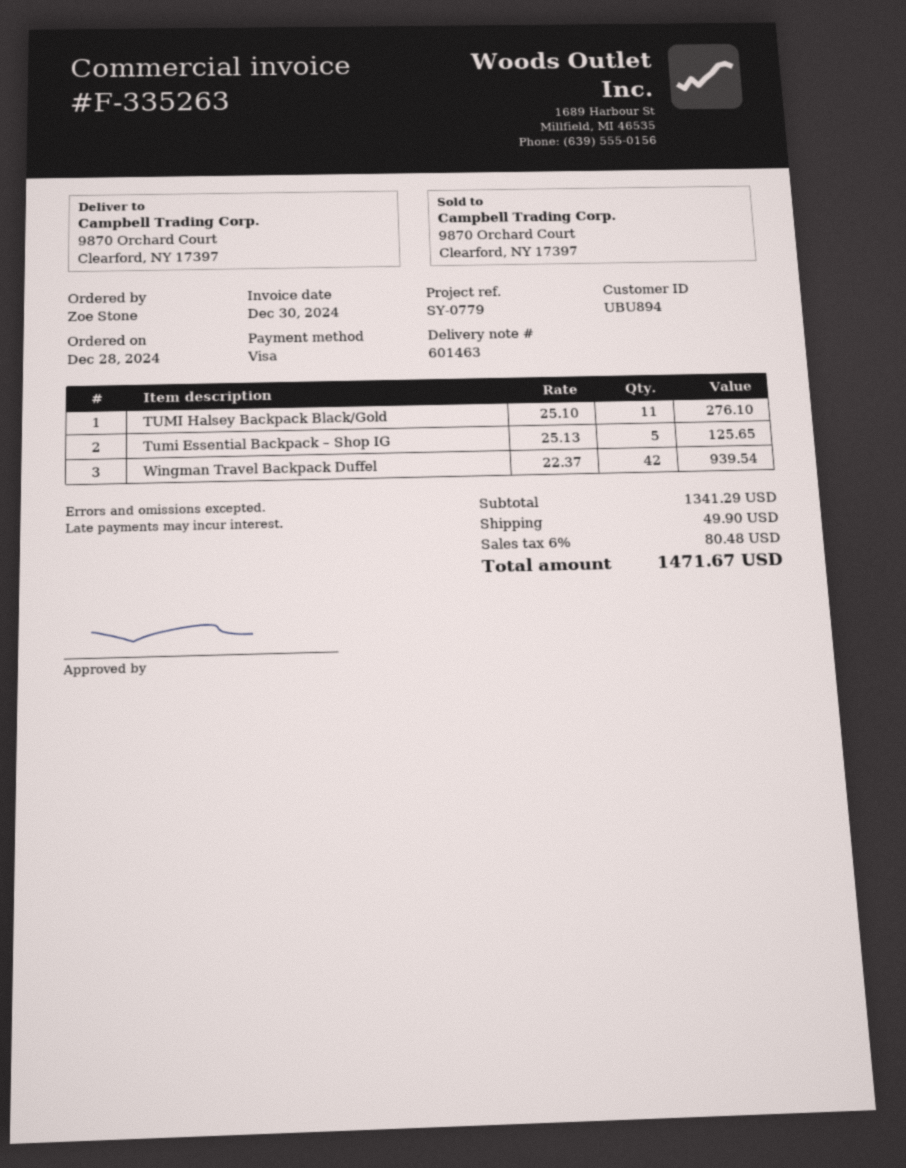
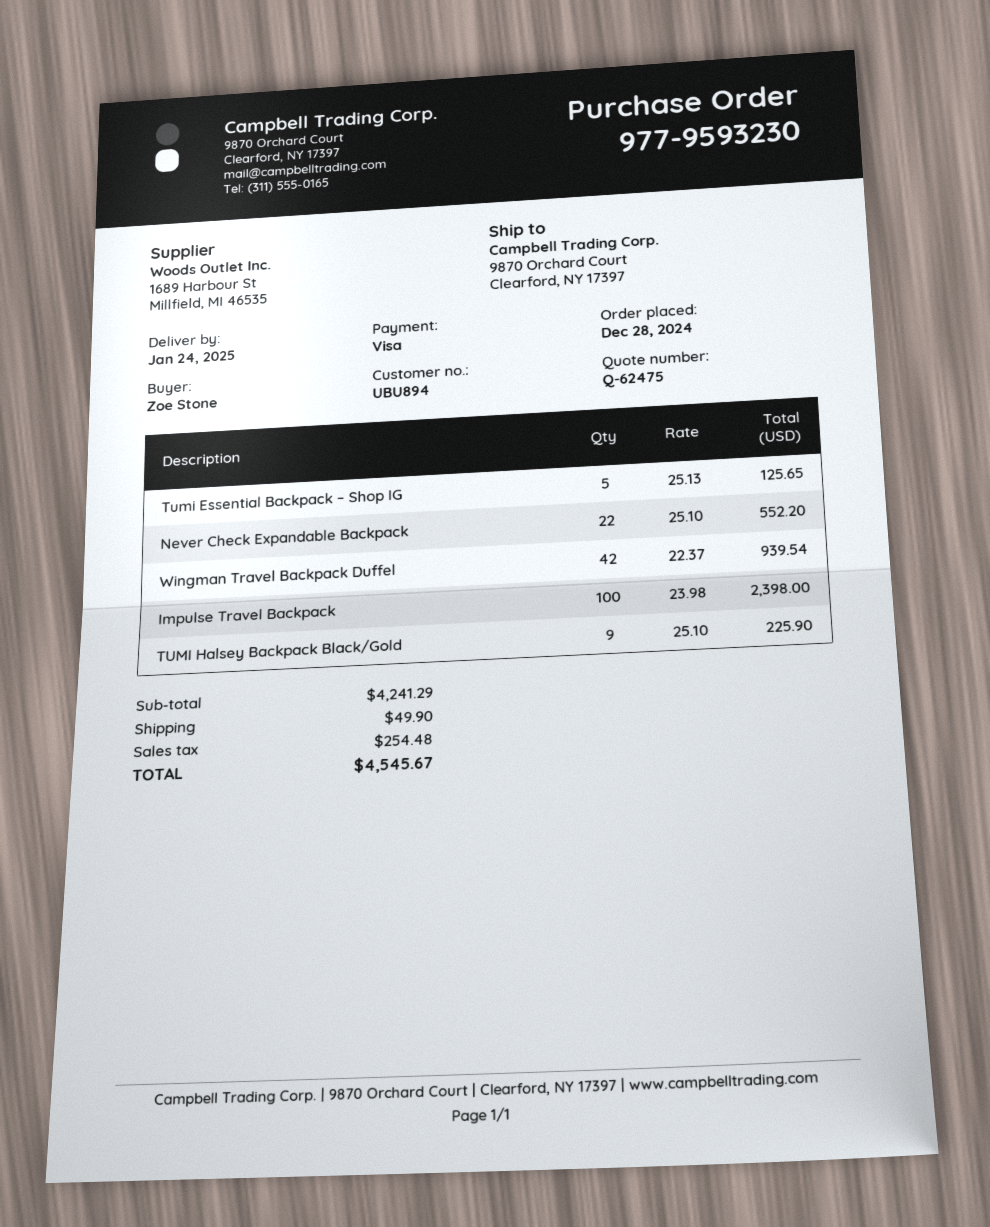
TUMI Halsey Backpack Black/Gold: 11 x 25.10 = 276.10 -> 9 x 25.10 = 225.90
Never Check Expandable Backpack: none -> 22 x 25.10 = 552.20
Impulse Travel Backpack: none -> 100 x 23.98 = 2398.00
subtotal: 1341.29 -> 4241.29
tax: 80.48 -> 254.48
total: 1471.67 -> 4545.67

